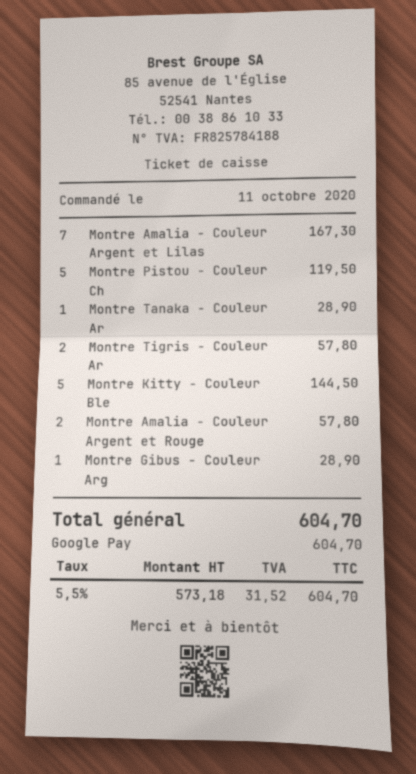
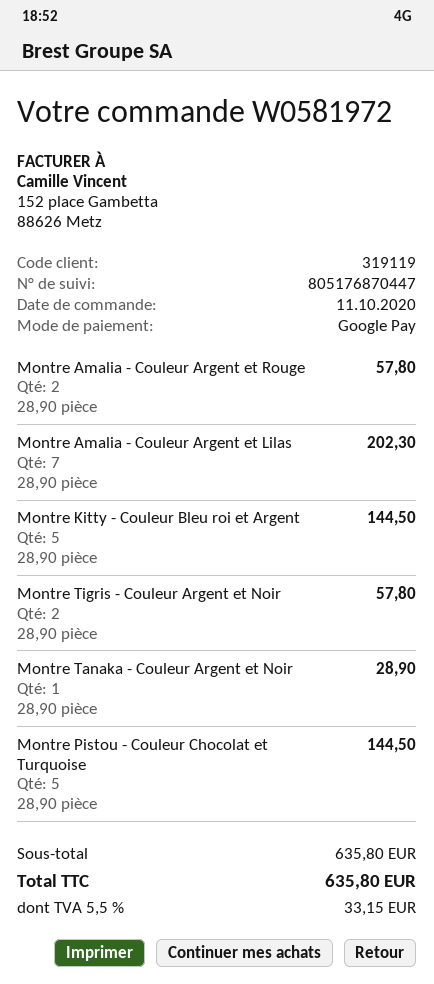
Montre Amalia - Couleur Argent et Lilas: 7 for 167.30 -> 7 for 202.30
Montre Pistou - Couleur Ch: 5 for 119.50 -> 5 for 144.50
Montre Gibus - Couleur Arg: 1 for 28.90 -> none
tax: 5.5% = 31.52 -> 5.5% = 33.15
total: 604.70 -> 635.80

